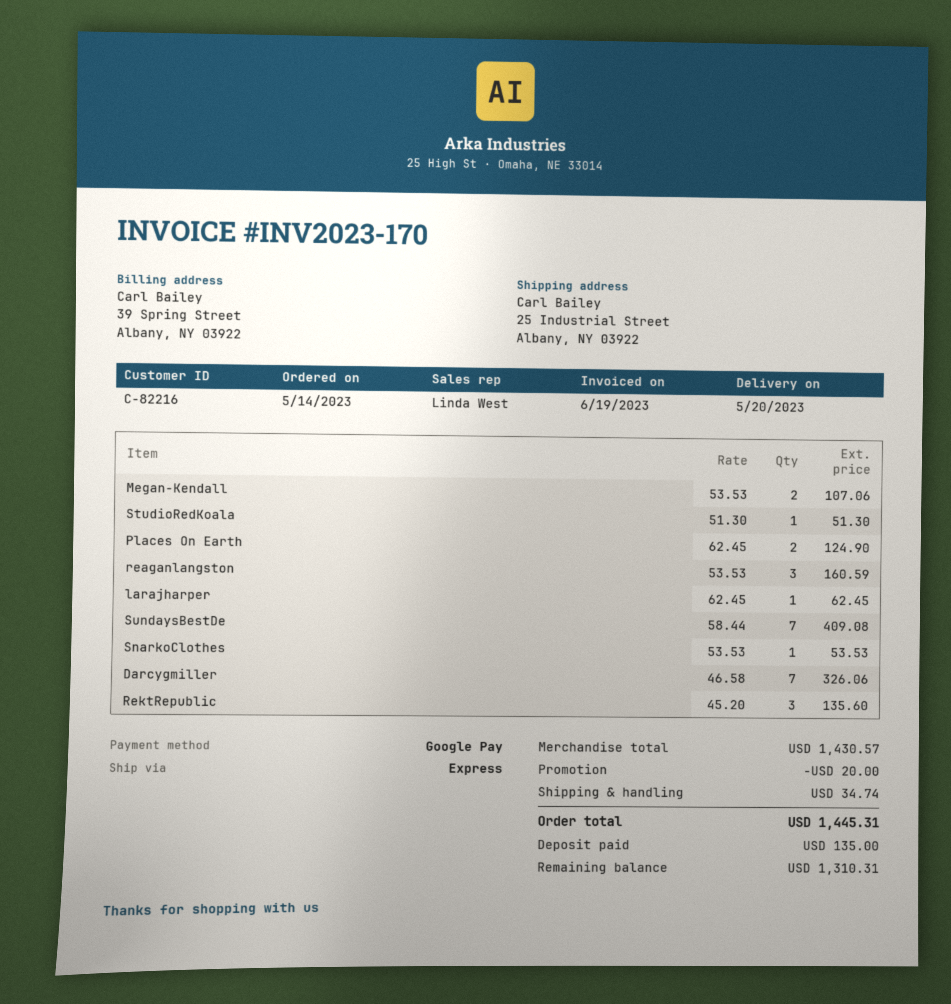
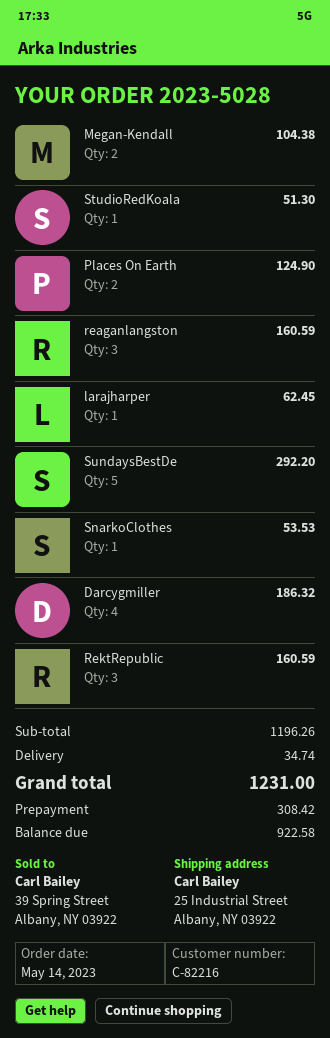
Megan-Kendall: 2 for 107.06 -> 2 for 104.38
SundaysBestDe: 7 for 409.08 -> 5 for 292.20
Darcygmiller: 7 for 326.06 -> 4 for 186.32
RektRepublic: 3 for 135.60 -> 3 for 160.59
subtotal: 1430.57 -> 1196.26
discount: 20.00 -> none
total: 1445.31 -> 1231.00
deposit: 135.00 -> 308.42
balance: 1310.31 -> 922.58

